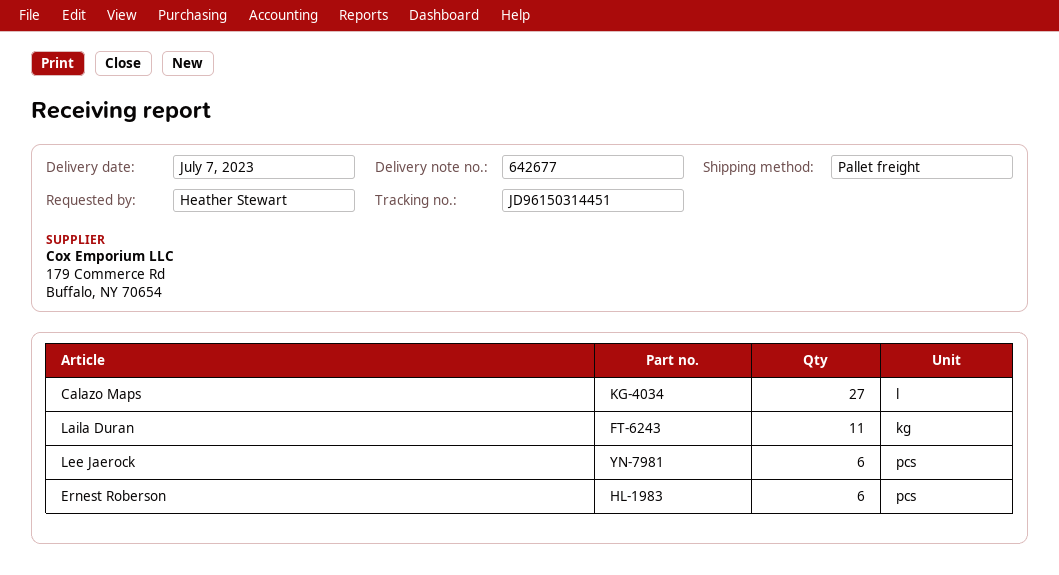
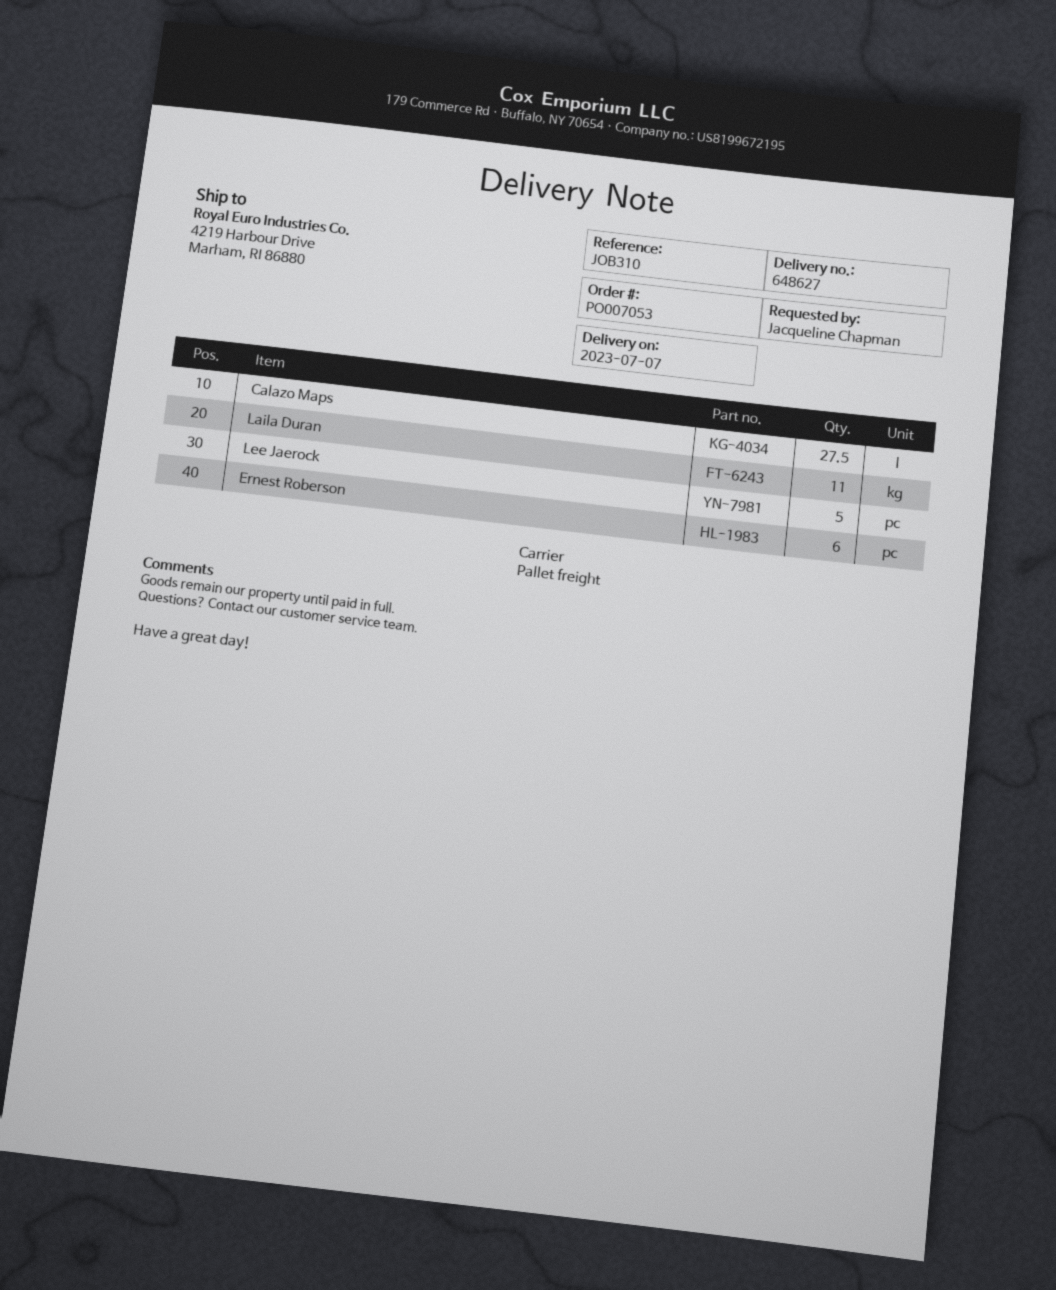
delivery note number: 642677 -> 648627
ordered by: Heather Stewart -> Jacqueline Chapman
Calazo Maps: 27 -> 27.5
Lee Jaerock: 6 -> 5

